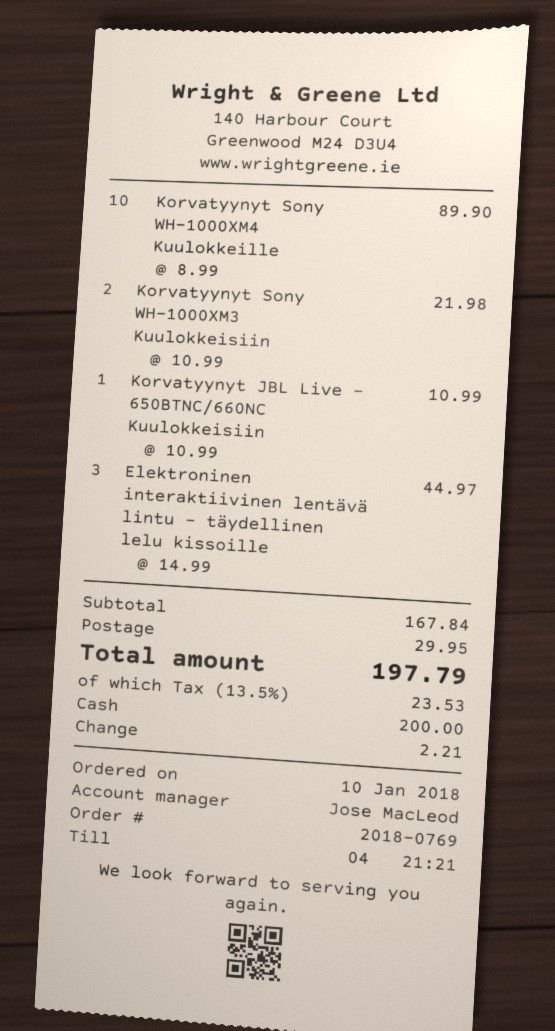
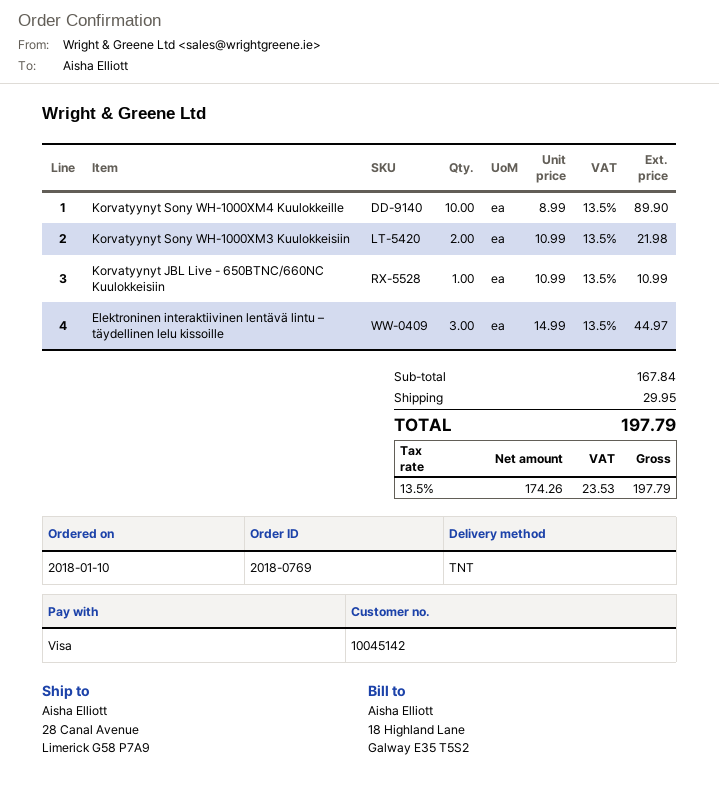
payment method: cash -> Visa

